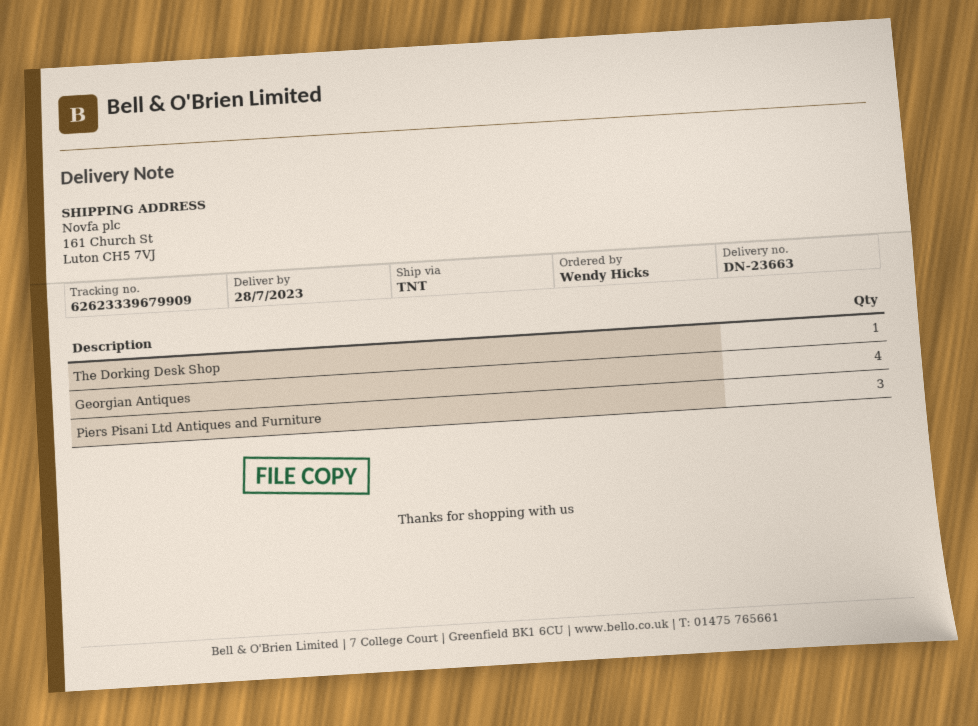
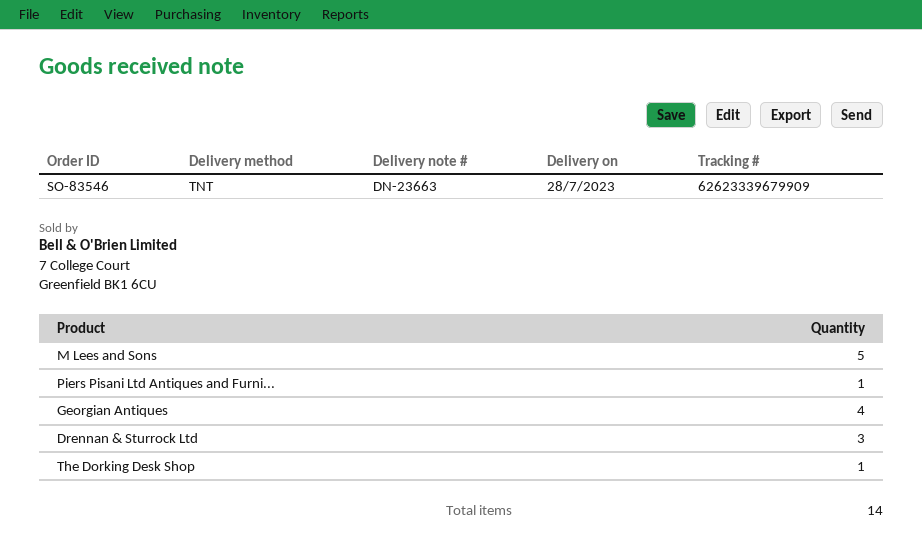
Piers Pisani Ltd Antiques and Furniture: 3 -> 1
M Lees and Sons: none -> 5
Drennan & Sturrock Ltd: none -> 3

